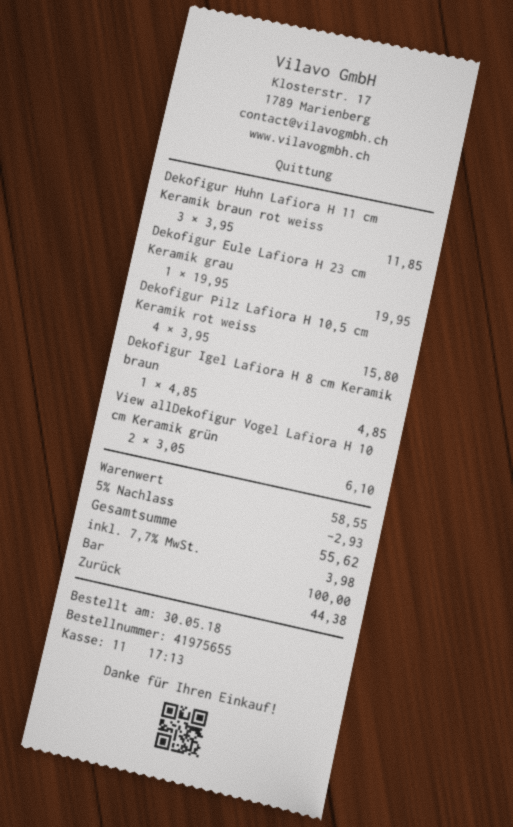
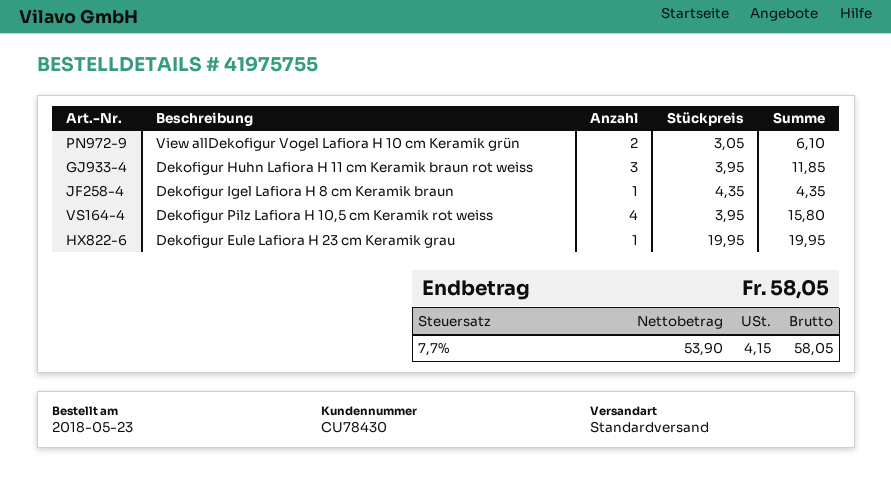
order number: 41975655 -> 41975755
order date: 2018-05-30 -> 2018-05-23
Dekofigur Igel Lafiora H 8 cm Keramik braun: 1 x 4.85 = 4.85 -> 1 x 4.35 = 4.35
discount: 5% = 2.93 -> none
tax: 7.7% = 3.98 -> 7.7% = 4.15
total: 55.62 -> 58.05

